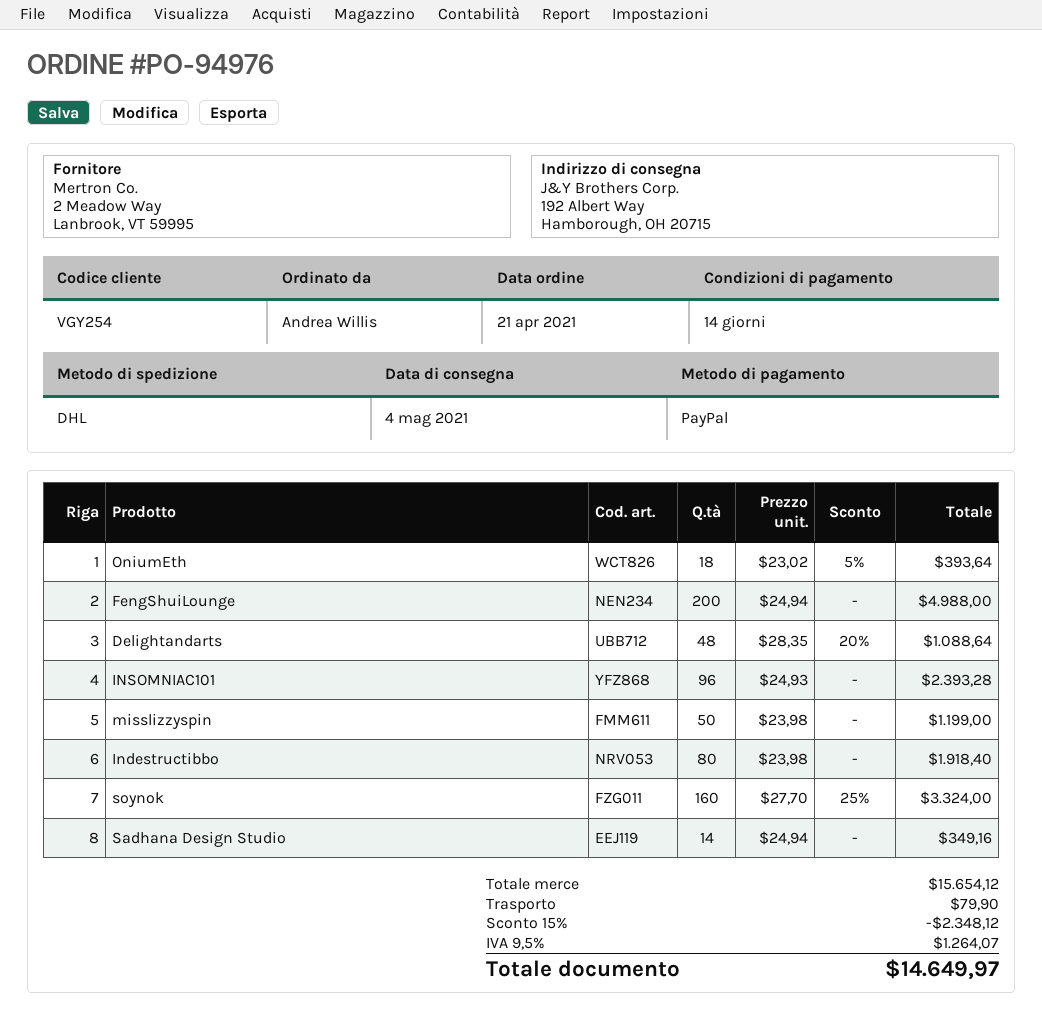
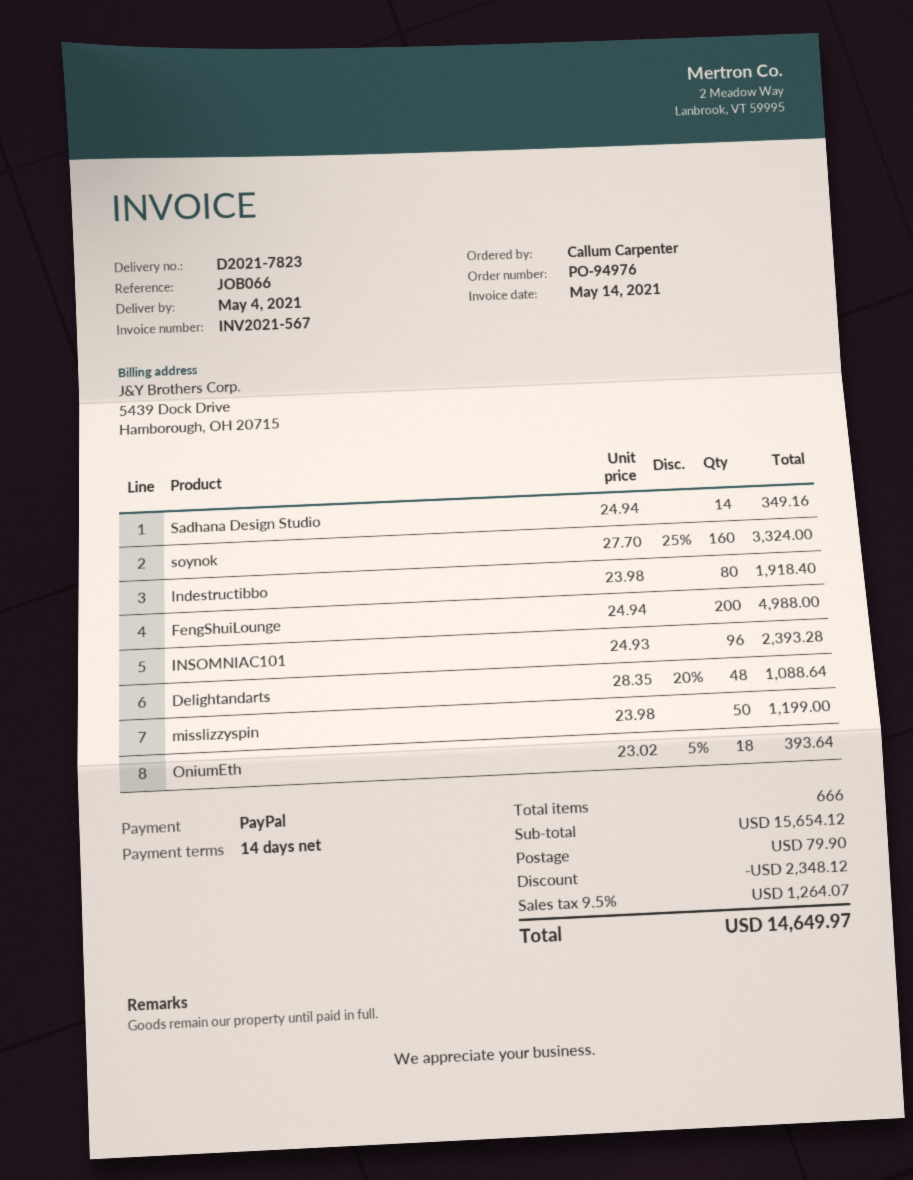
ordered by: Andrea Willis -> Callum Carpenter

